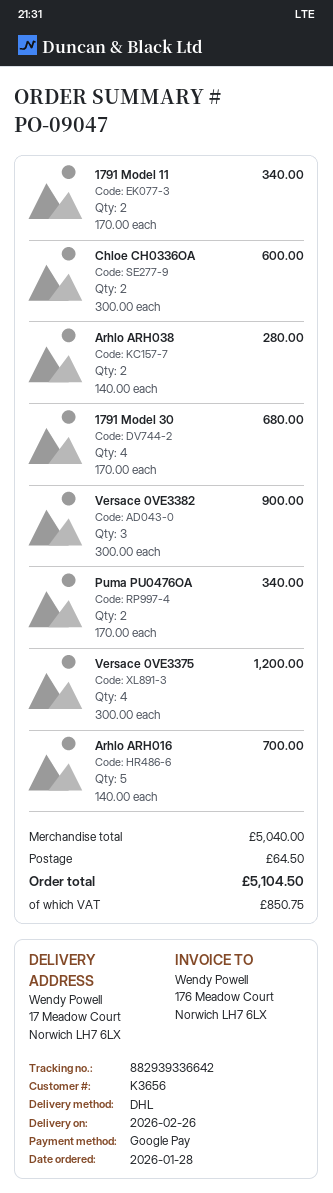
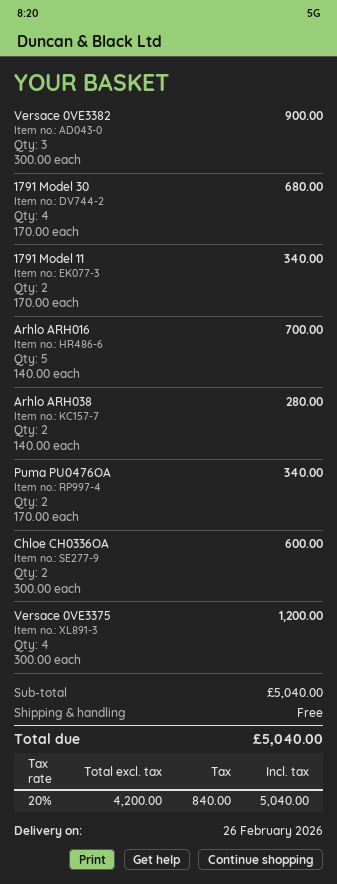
shipping: 64.50 -> 0.00
tax: 850.75 -> 840.00
total: 5104.50 -> 5040.00

